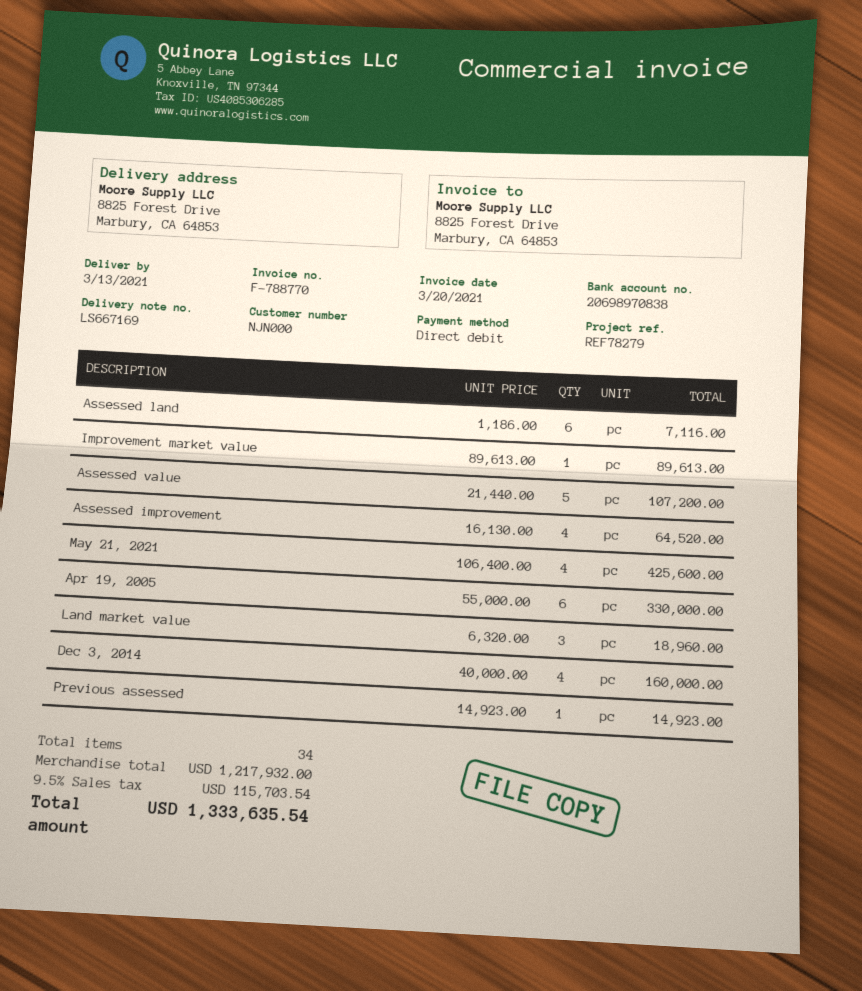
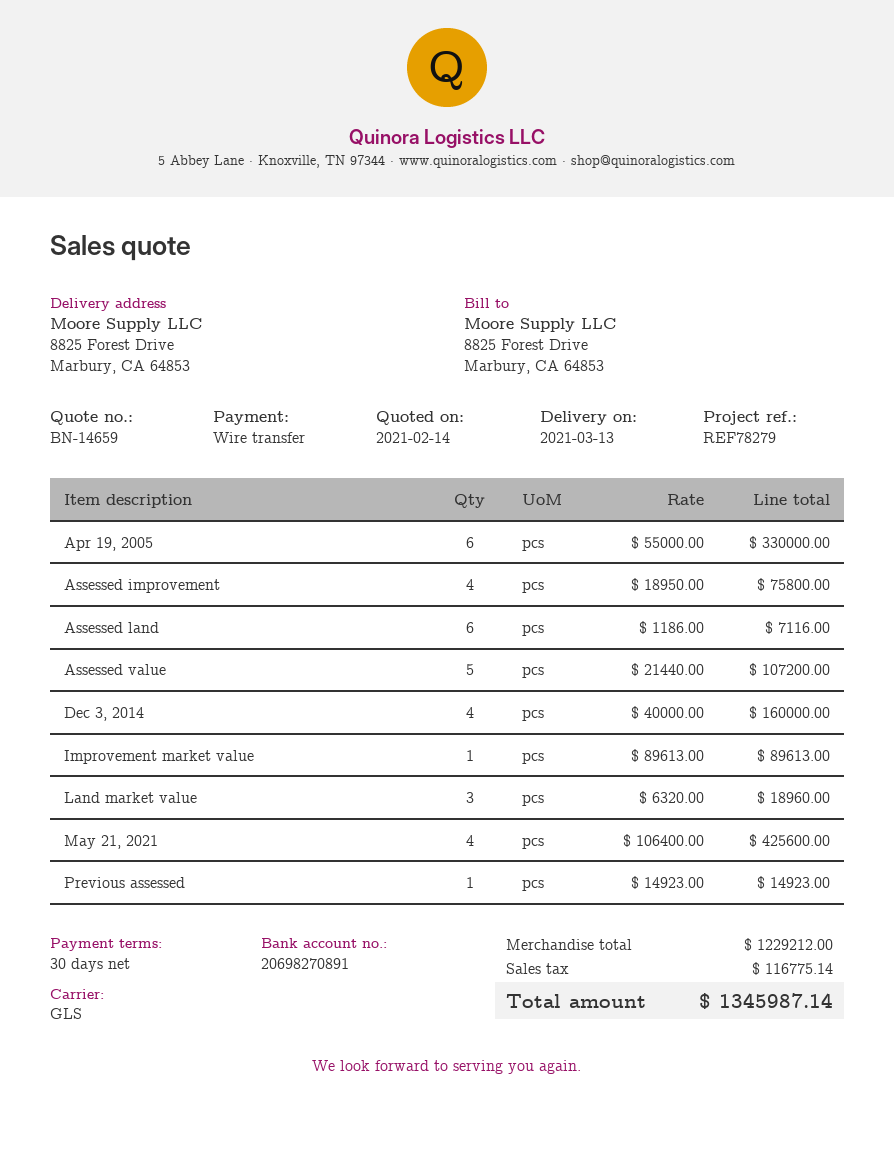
payment method: direct debit -> bank transfer
bank account: 20698970838 -> 20698270891
Assessed improvement: 4 x 16130.00 = 64520.00 -> 4 x 18950.00 = 75800.00
subtotal: 1217932.00 -> 1229212.00
tax: 115703.54 -> 116775.14
total: 1333635.54 -> 1345987.14

